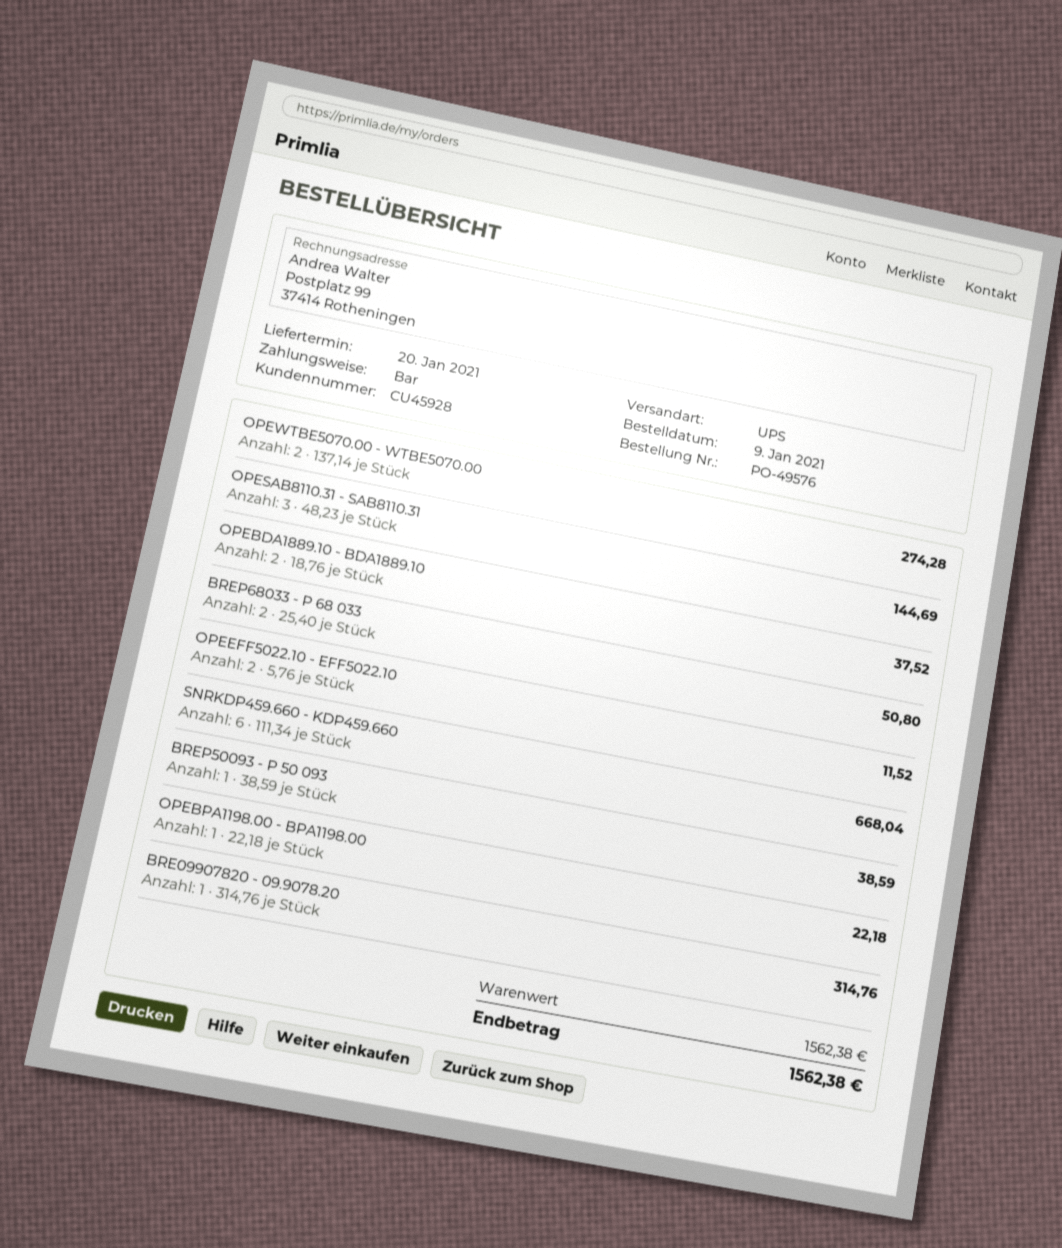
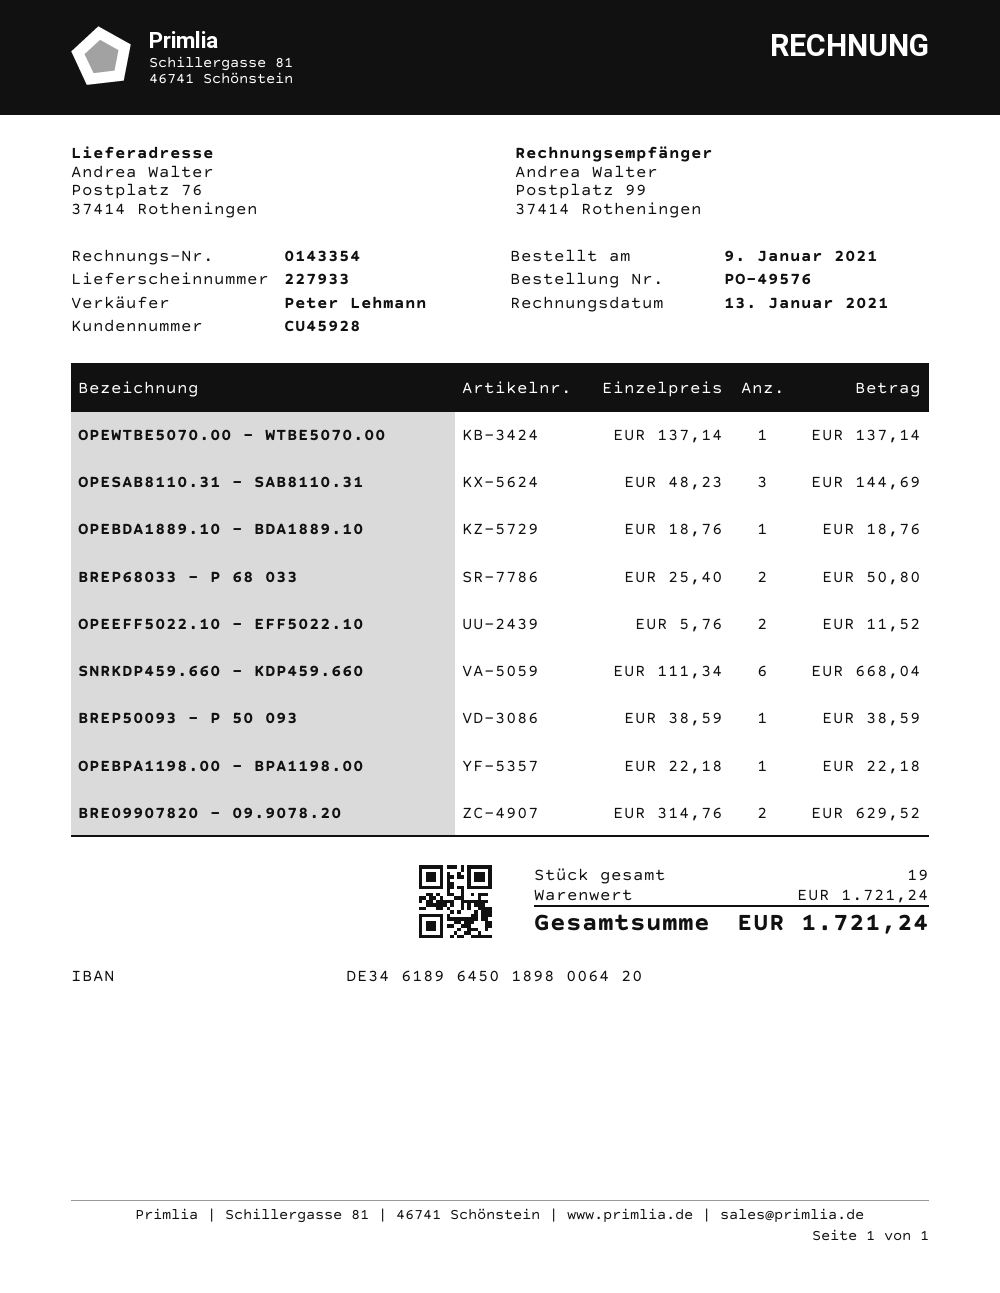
OPEWTBE5070.00 - WTBE5070.00: 2 x 137.14 = 274.28 -> 1 x 137.14 = 137.14
OPEBDA1889.10 - BDA1889.10: 2 x 18.76 = 37.52 -> 1 x 18.76 = 18.76
BRE09907820 - 09.9078.20: 1 x 314.76 = 314.76 -> 2 x 314.76 = 629.52
subtotal: 1562.38 -> 1721.24
total: 1562.38 -> 1721.24

